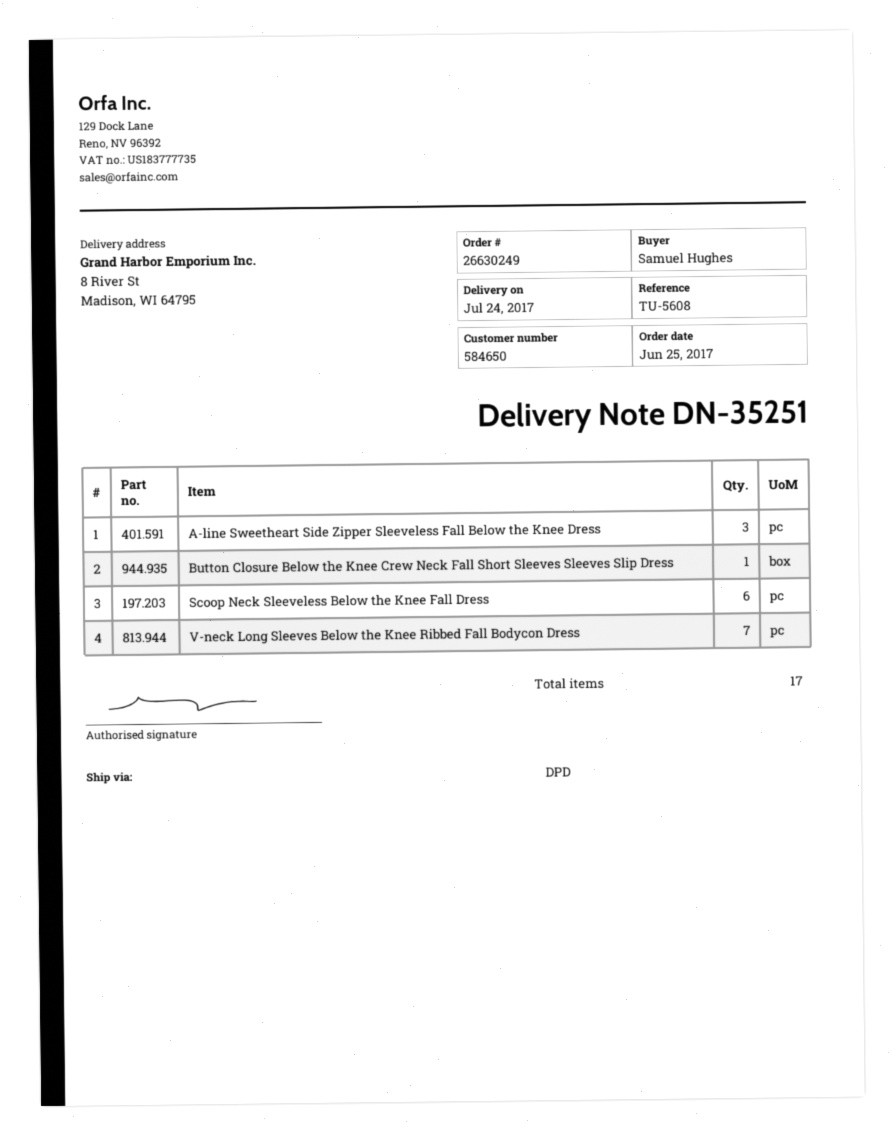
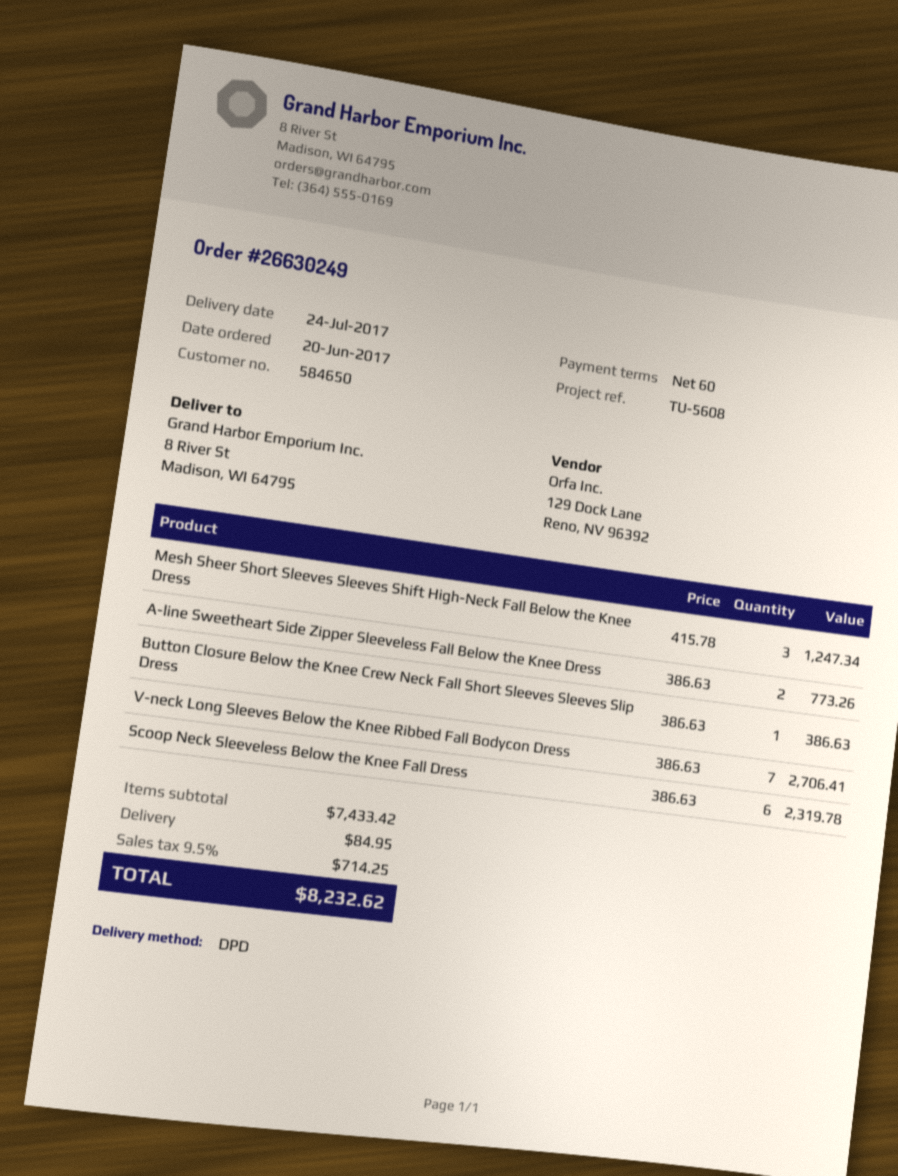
order date: 2017-06-25 -> 2017-06-20
A-line Sweetheart Side Zipper Sleeveless Fall Below the Knee Dress: 3 -> 2
Mesh Sheer Short Sleeves Sleeves Shift High-Neck Fall Below the Knee Dress: none -> 3

